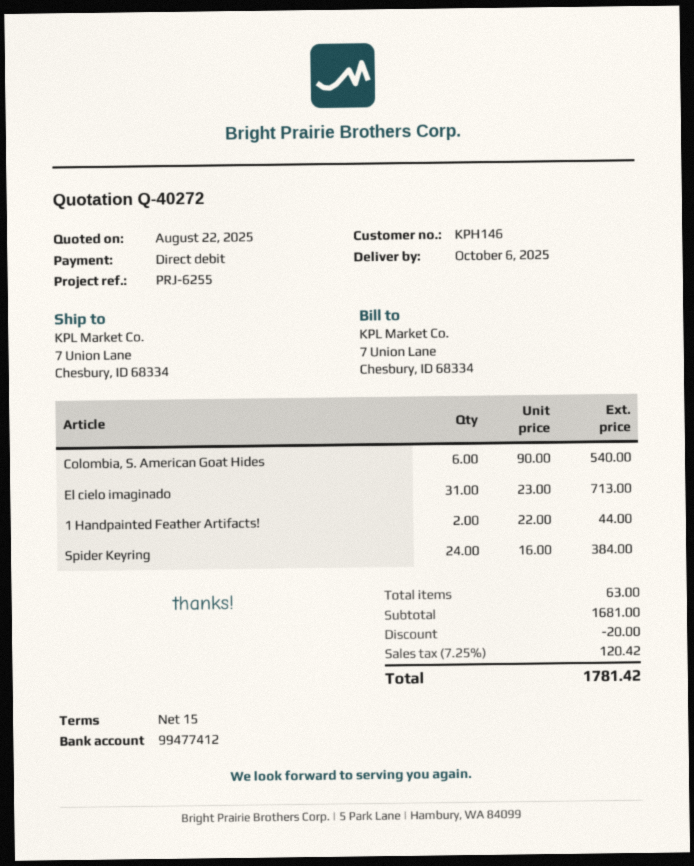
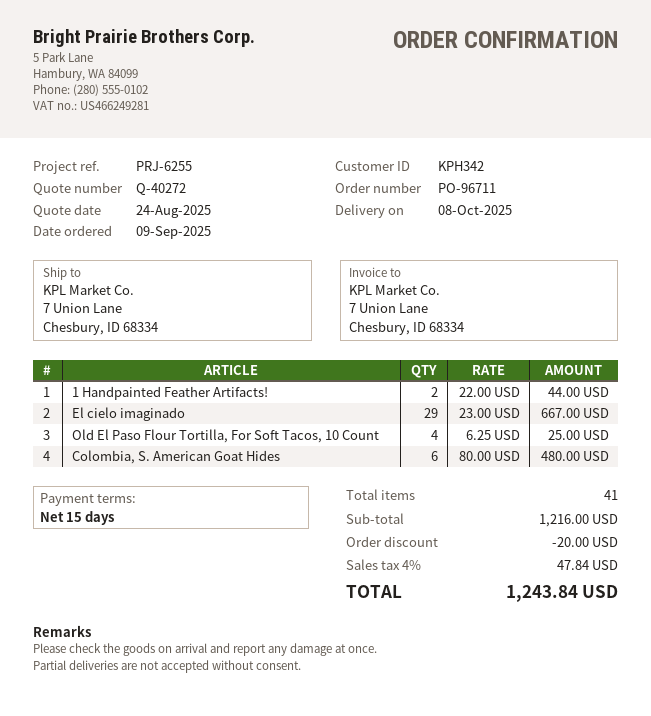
quote date: 2025-08-22 -> 2025-08-24
delivery date: 2025-10-06 -> 2025-10-08
customer number: KPH146 -> KPH342
Colombia, S. American Goat Hides: 6 x 90.00 = 540.00 -> 6 x 80.00 = 480.00
El cielo imaginado: 31 x 23.00 = 713.00 -> 29 x 23.00 = 667.00
Spider Keyring: 24 x 16.00 = 384.00 -> none
Old El Paso Flour Tortilla, For Soft Tacos, 10 Count: none -> 4 x 6.25 = 25.00
total quantity: 63 -> 41
subtotal: 1681.00 -> 1216.00
tax: 7.25% = 120.42 -> 4% = 47.84
total: 1781.42 -> 1243.84

